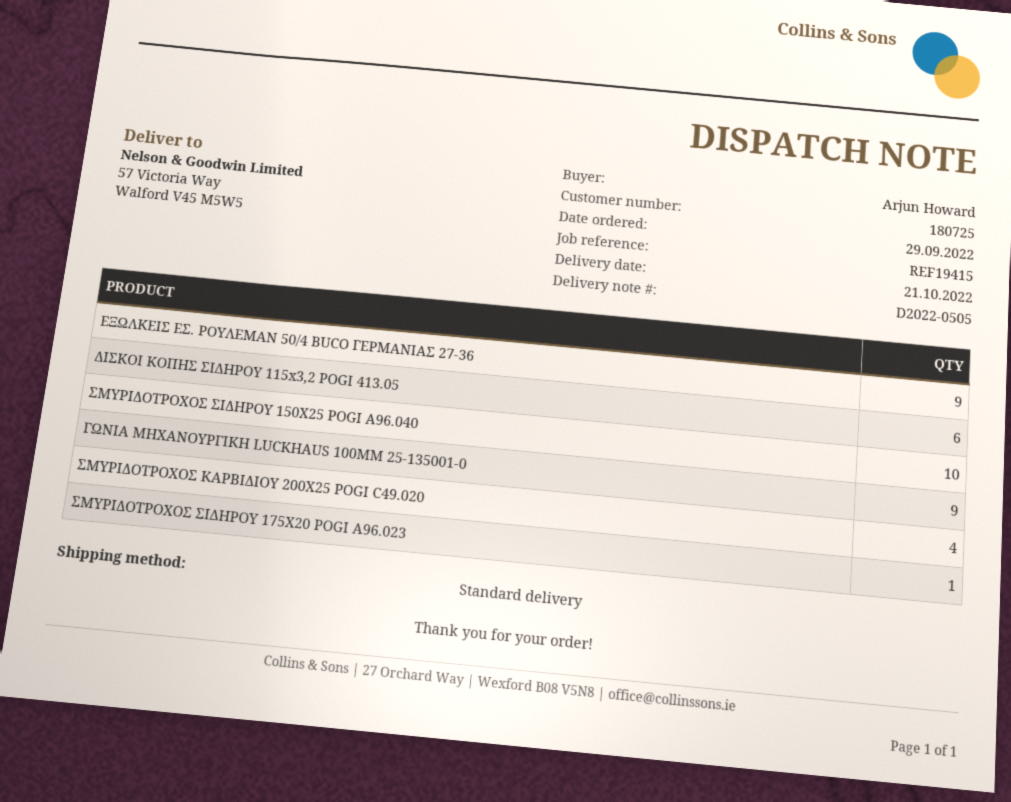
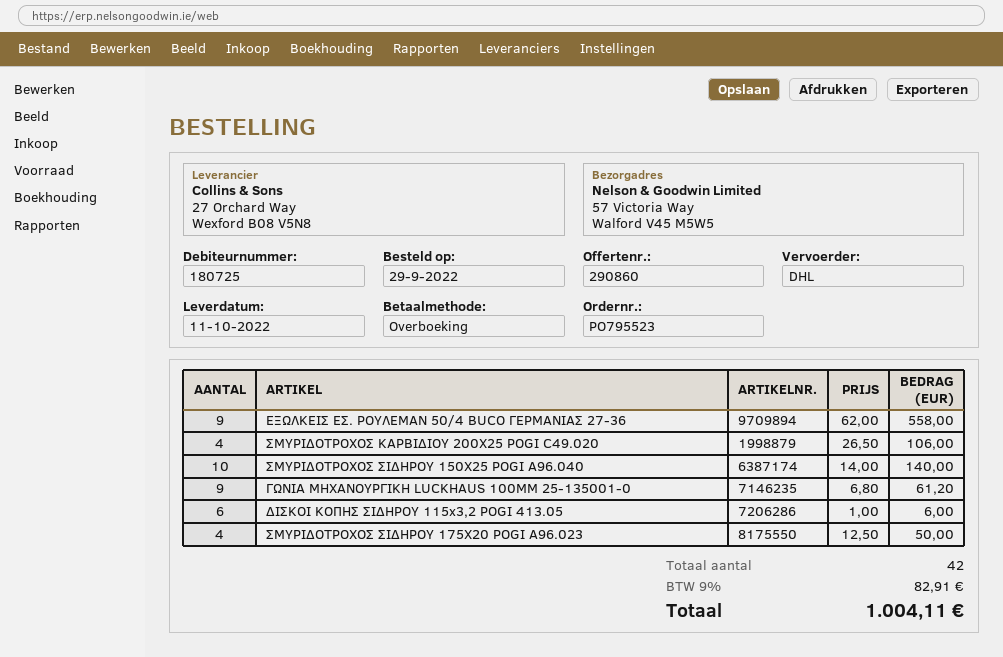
delivery date: 2022-10-21 -> 2022-10-11
shipping method: standard -> DHL
ΣΜΥΡΙΔΟΤΡΟΧΟΣ ΣΙΔΗΡΟΥ 175Χ20 POGI A96.023: 1 -> 4

